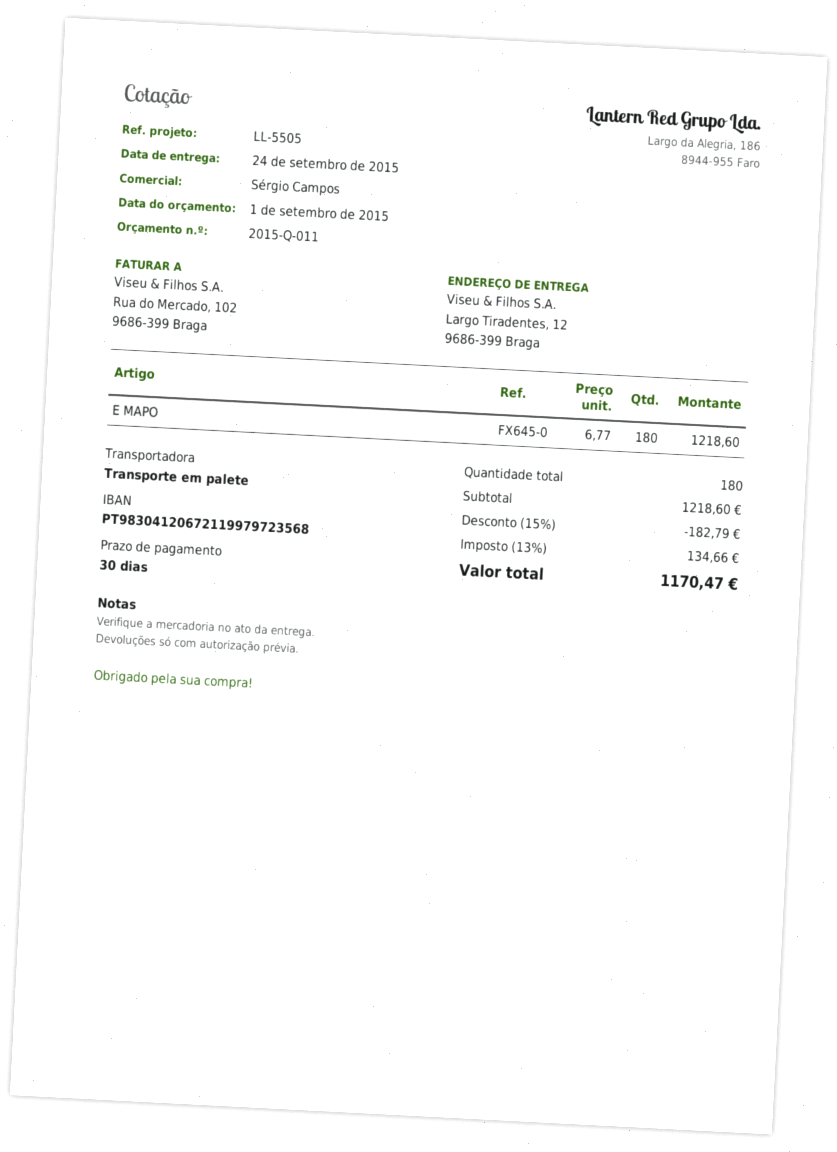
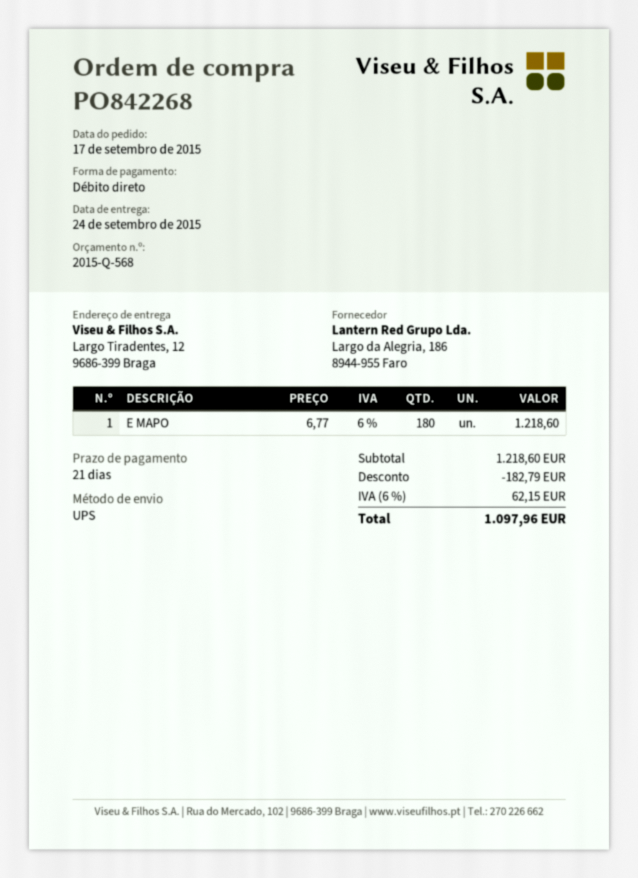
quote number: 2015-Q-011 -> 2015-Q-568
payment terms: 30 days -> 21 days
shipping method: pallet freight -> UPS
tax: 13% = 134.66 -> 6% = 62.15
total: 1170.47 -> 1097.96

